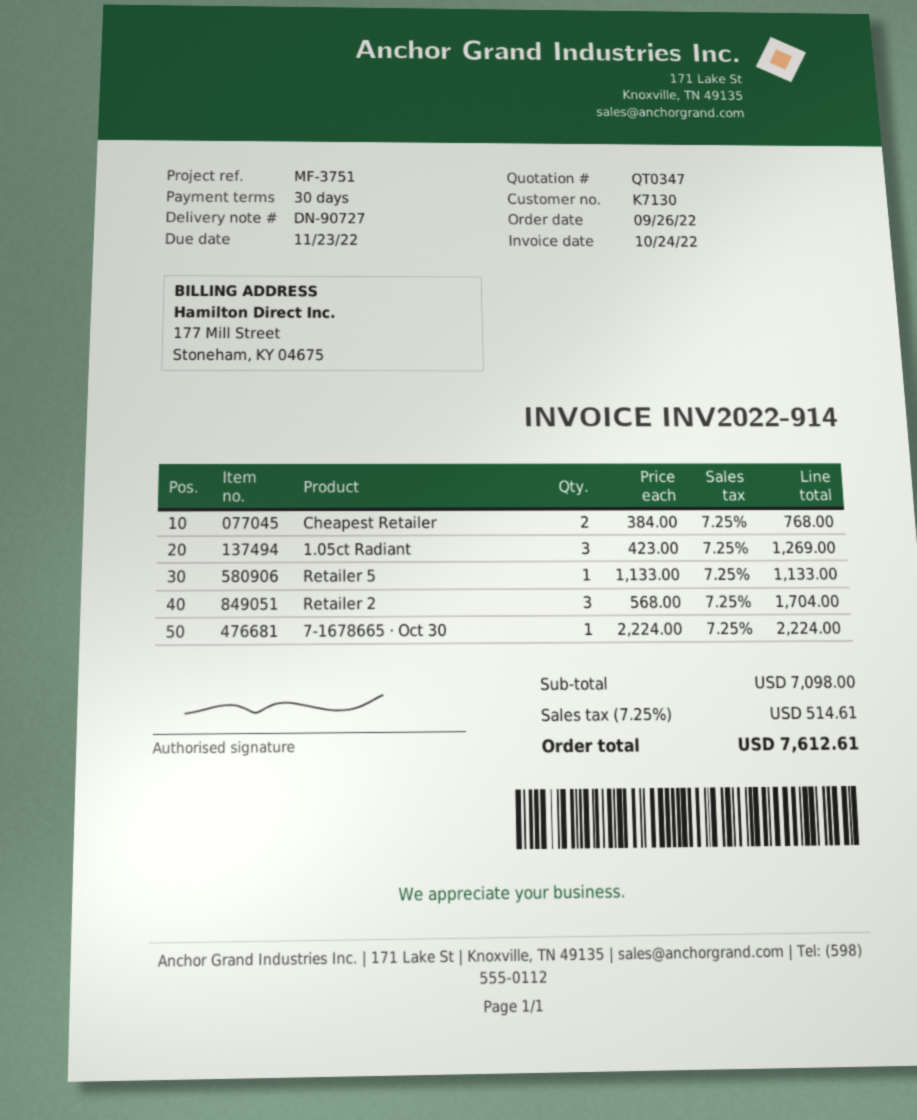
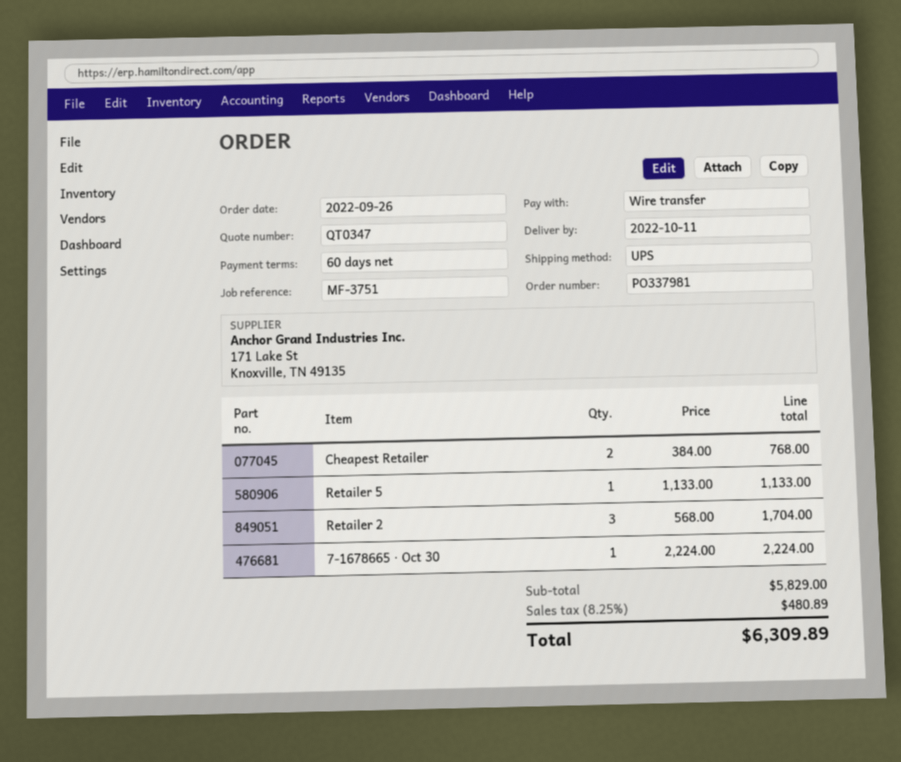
payment terms: 30 days -> 60 days
1.05ct Radiant: 3 x 423.00 = 1269.00 -> none
subtotal: 7098.00 -> 5829.00
tax: 7.25% = 514.61 -> 8.25% = 480.89
total: 7612.61 -> 6309.89

